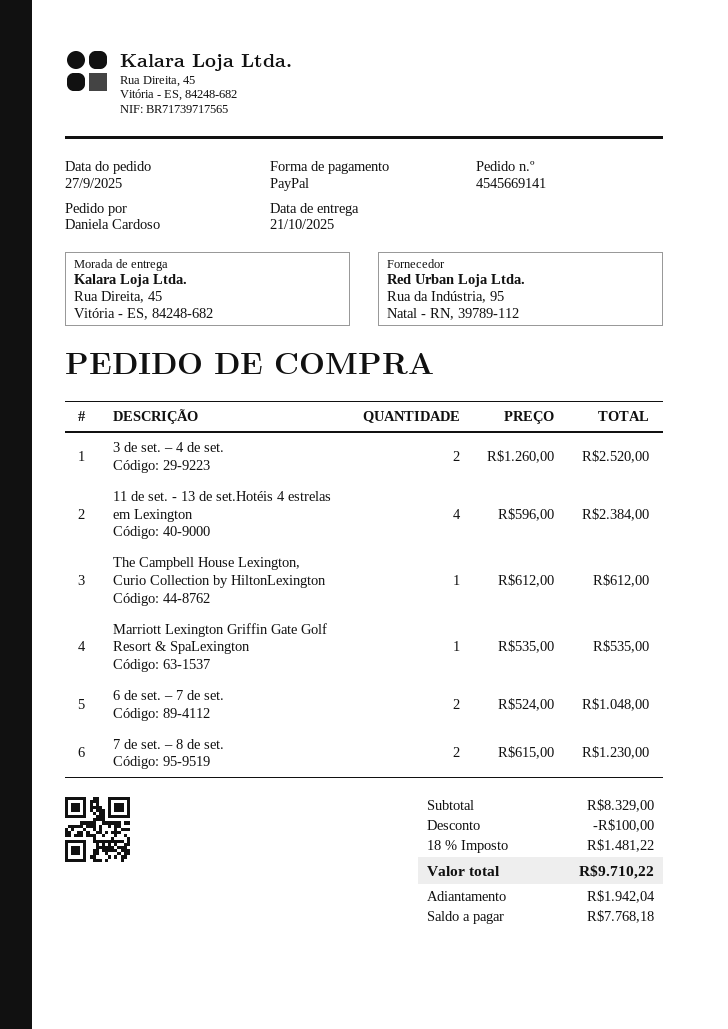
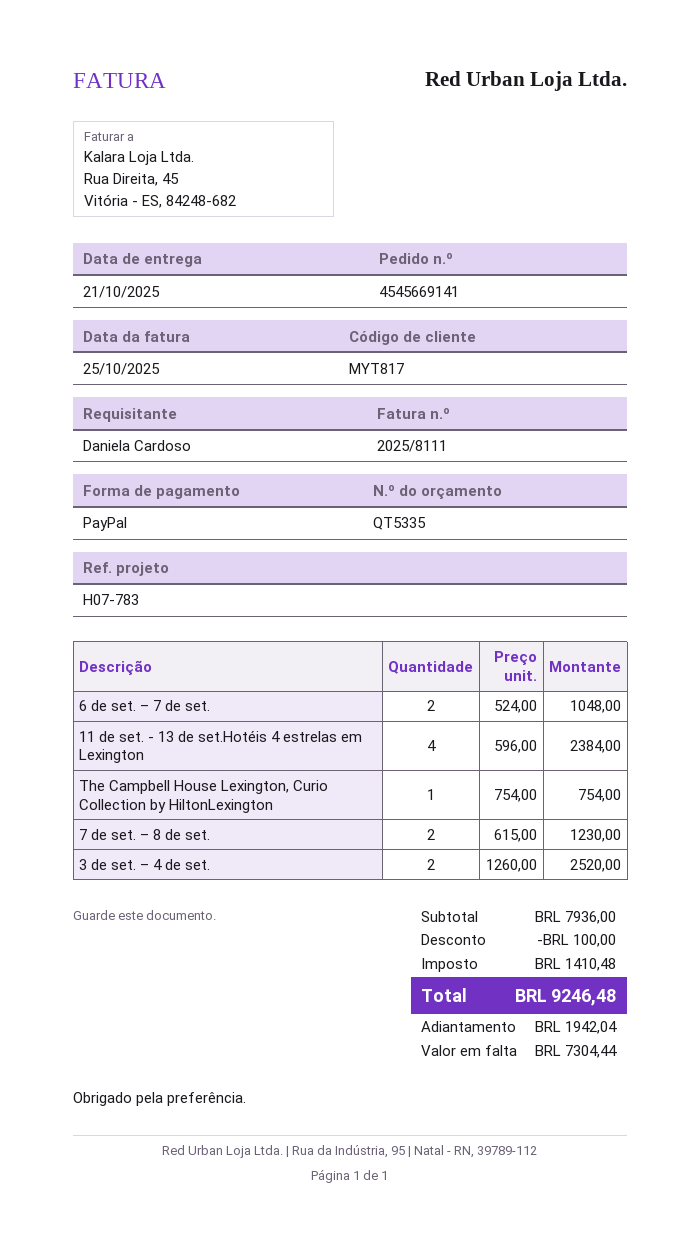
The Campbell House Lexington, Curio Collection by HiltonLexington: 1 x 612.00 = 612.00 -> 1 x 754.00 = 754.00
Marriott Lexington Griffin Gate Golf Resort & SpaLexington: 1 x 535.00 = 535.00 -> none
subtotal: 8329.00 -> 7936.00
tax: 1481.22 -> 1410.48
total: 9710.22 -> 9246.48
balance: 7768.18 -> 7304.44

